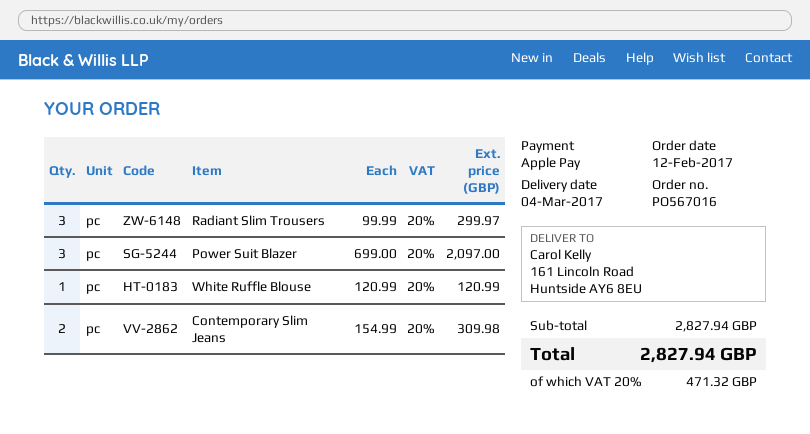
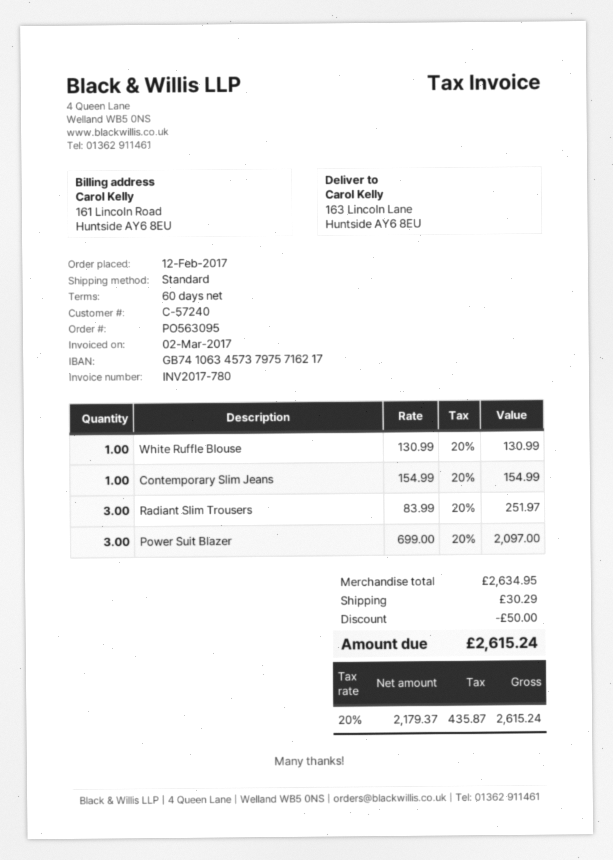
order number: PO567016 -> PO563095
ship to: 161 Lincoln Road, Huntside AY6 8EU -> 163 Lincoln Lane, Huntside AY6 8EU
Radiant Slim Trousers: 3 x 99.99 = 299.97 -> 3 x 83.99 = 251.97
White Ruffle Blouse: 1 x 120.99 = 120.99 -> 1 x 130.99 = 130.99
Contemporary Slim Jeans: 2 x 154.99 = 309.98 -> 1 x 154.99 = 154.99
subtotal: 2827.94 -> 2634.95
discount: none -> 50.00
shipping: none -> 30.29
tax: 20% = 471.32 -> 20% = 435.87
total: 2827.94 -> 2615.24

